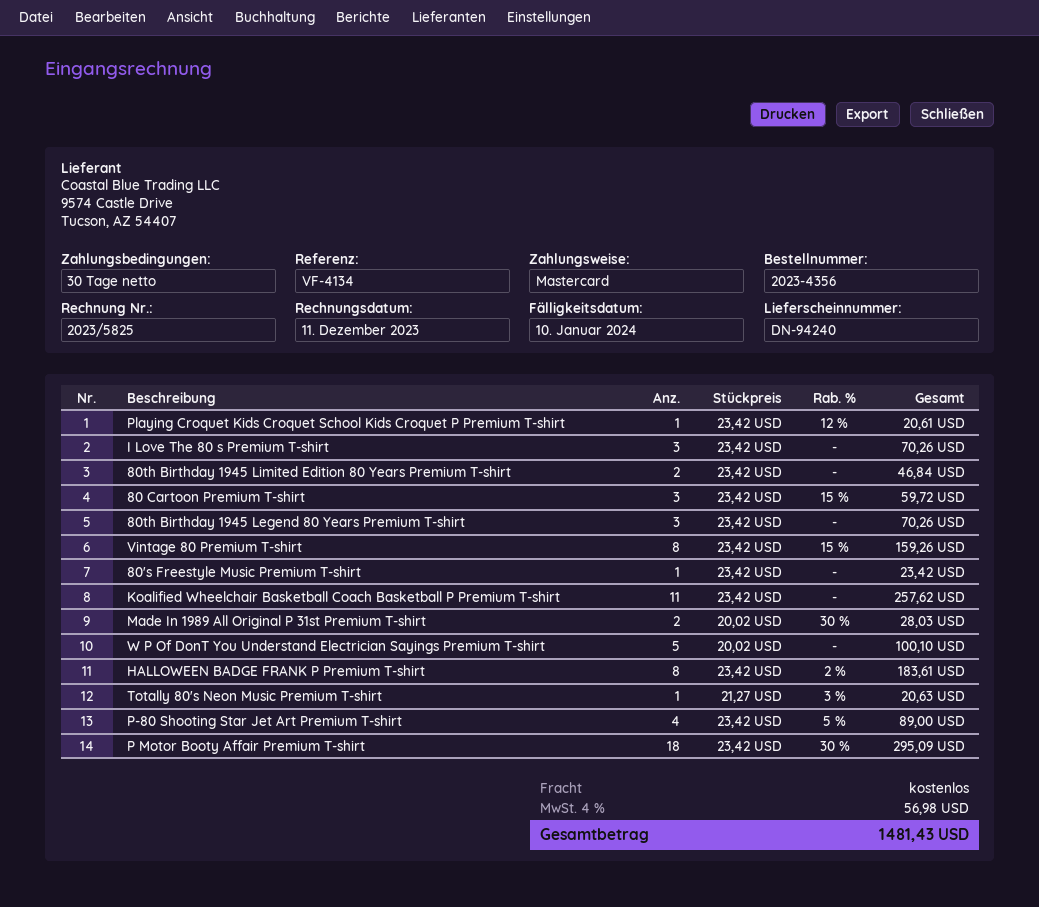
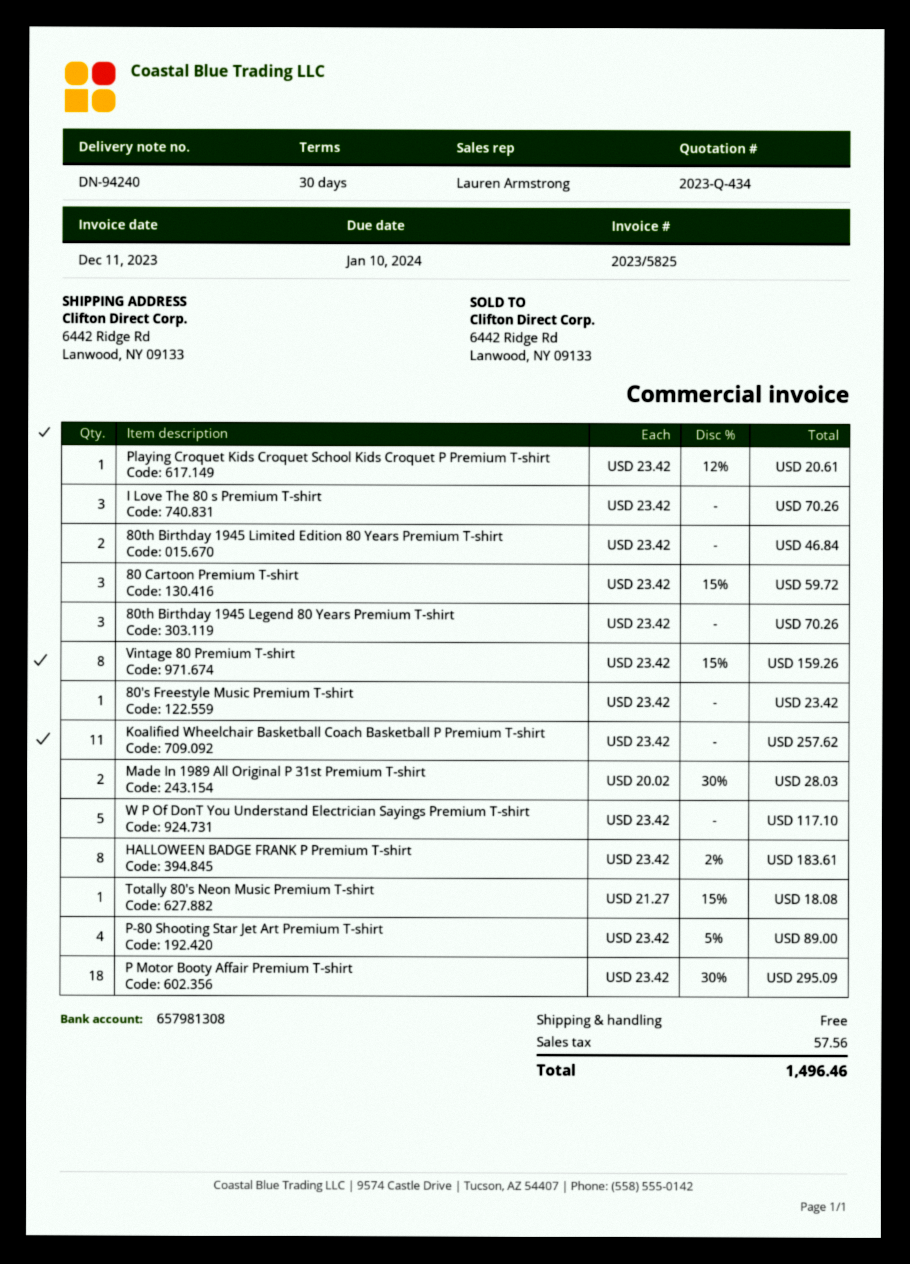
W P Of DonT You Understand Electrician Sayings Premium T-shirt: 5 x 20.02 = 100.10 -> 5 x 23.42 = 117.10
Totally 80's Neon Music Premium T-shirt: 1 x 21.27 - 3% = 20.63 -> 1 x 21.27 - 15% = 18.08
tax: 56.98 -> 57.56
total: 1481.43 -> 1496.46

